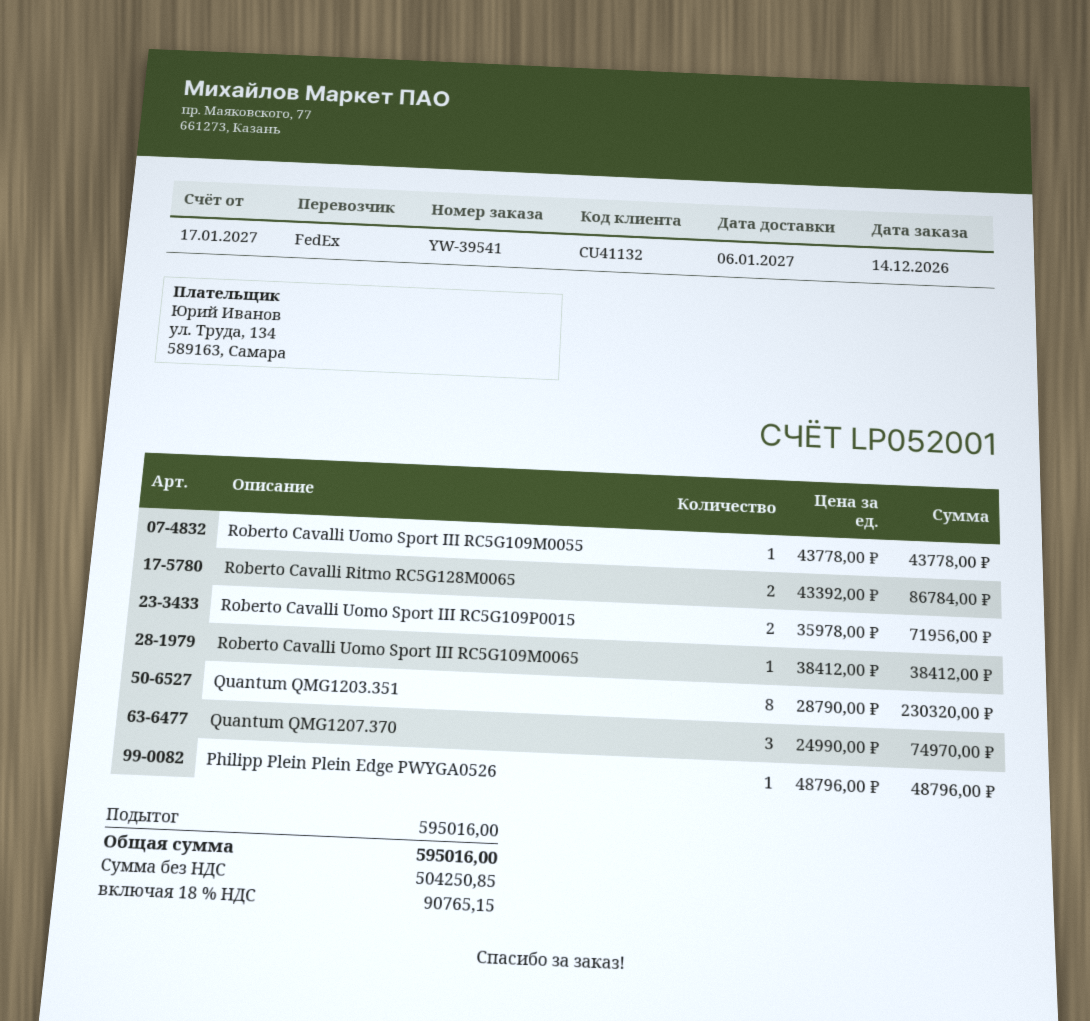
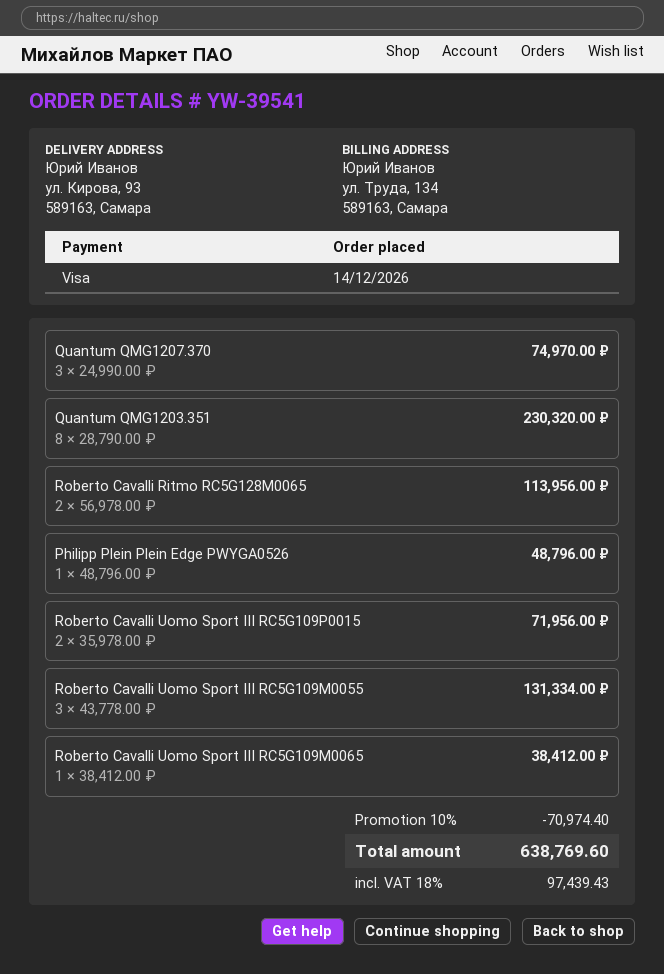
Roberto Cavalli Uomo Sport III RC5G109M0055: 1 x 43778.00 = 43778.00 -> 3 x 43778.00 = 131334.00
Roberto Cavalli Ritmo RC5G128M0065: 2 x 43392.00 = 86784.00 -> 2 x 56978.00 = 113956.00
discount: none -> 10% = 70974.40
tax: 18% = 90765.15 -> 18% = 97439.43
total: 595016.00 -> 638769.60

